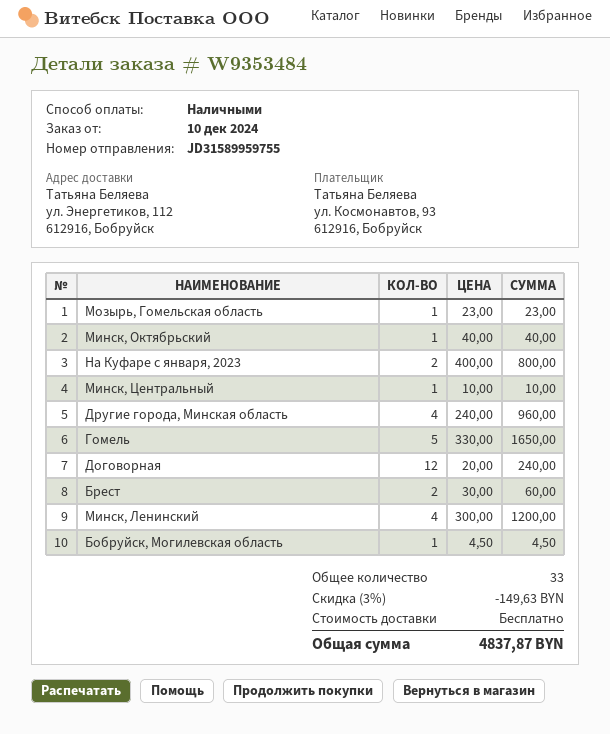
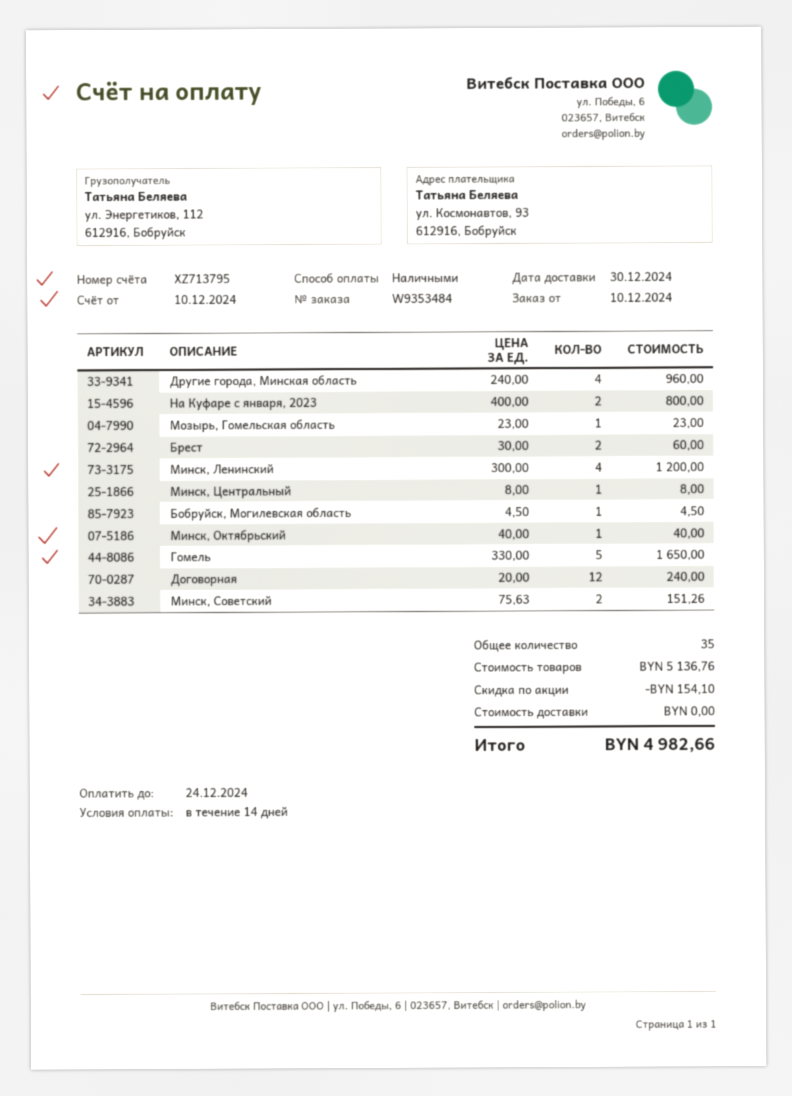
Минск, Центральный: 1 x 10.00 = 10.00 -> 1 x 8.00 = 8.00
Минск, Советский: none -> 2 x 75.63 = 151.26
total quantity: 33 -> 35
discount: 149.63 -> 154.10
total: 4837.87 -> 4982.66

